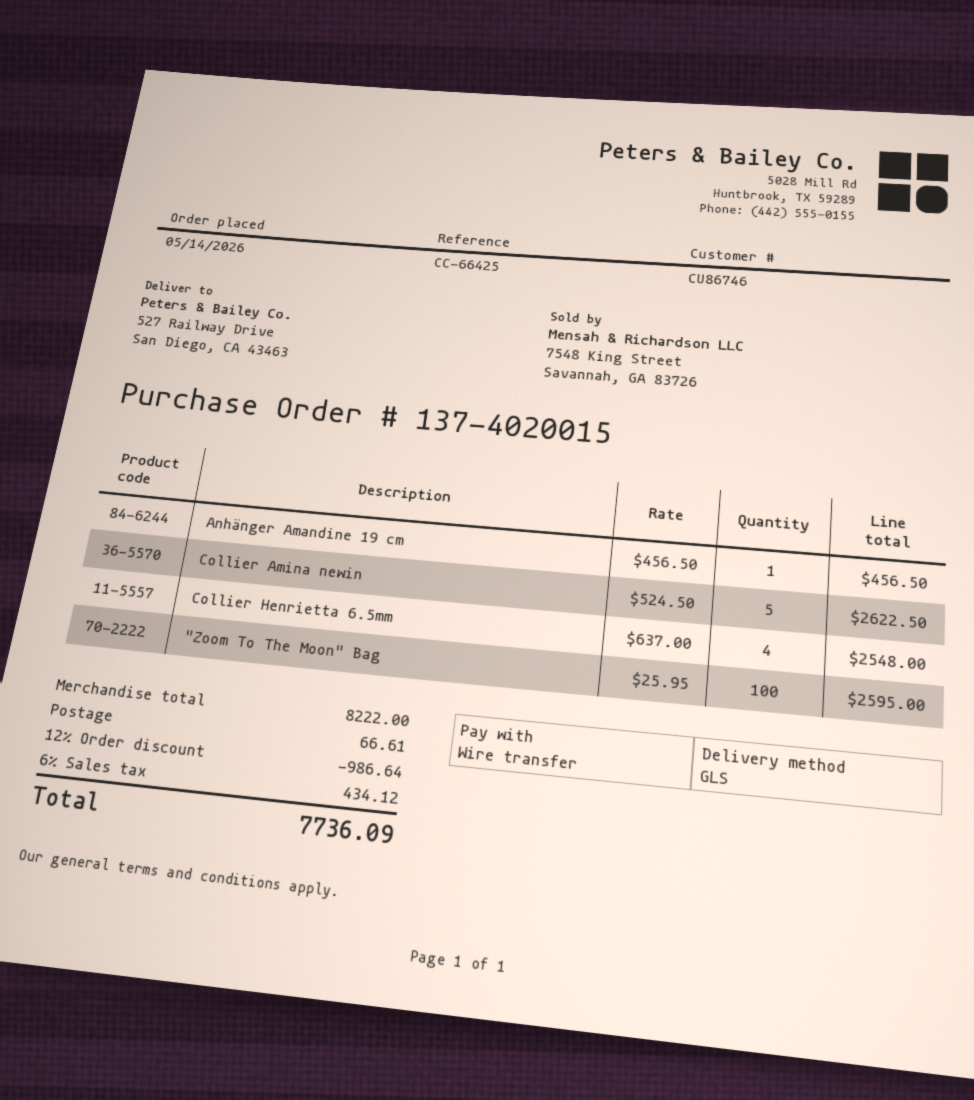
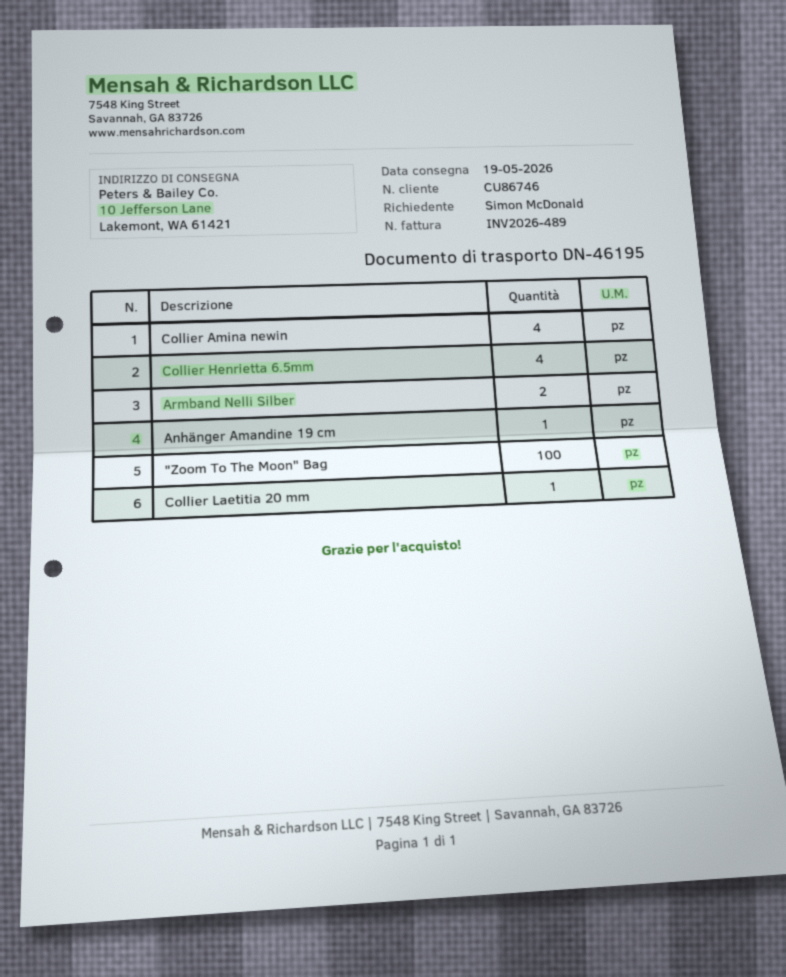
ship to: 527 Railway Drive, San Diego, CA 43463 -> 10 Jefferson Lane, Lakemont, WA 61421
Collier Amina newin: 5 -> 4
Armband Nelli Silber: none -> 2
Collier Laetitia 20 mm: none -> 1

